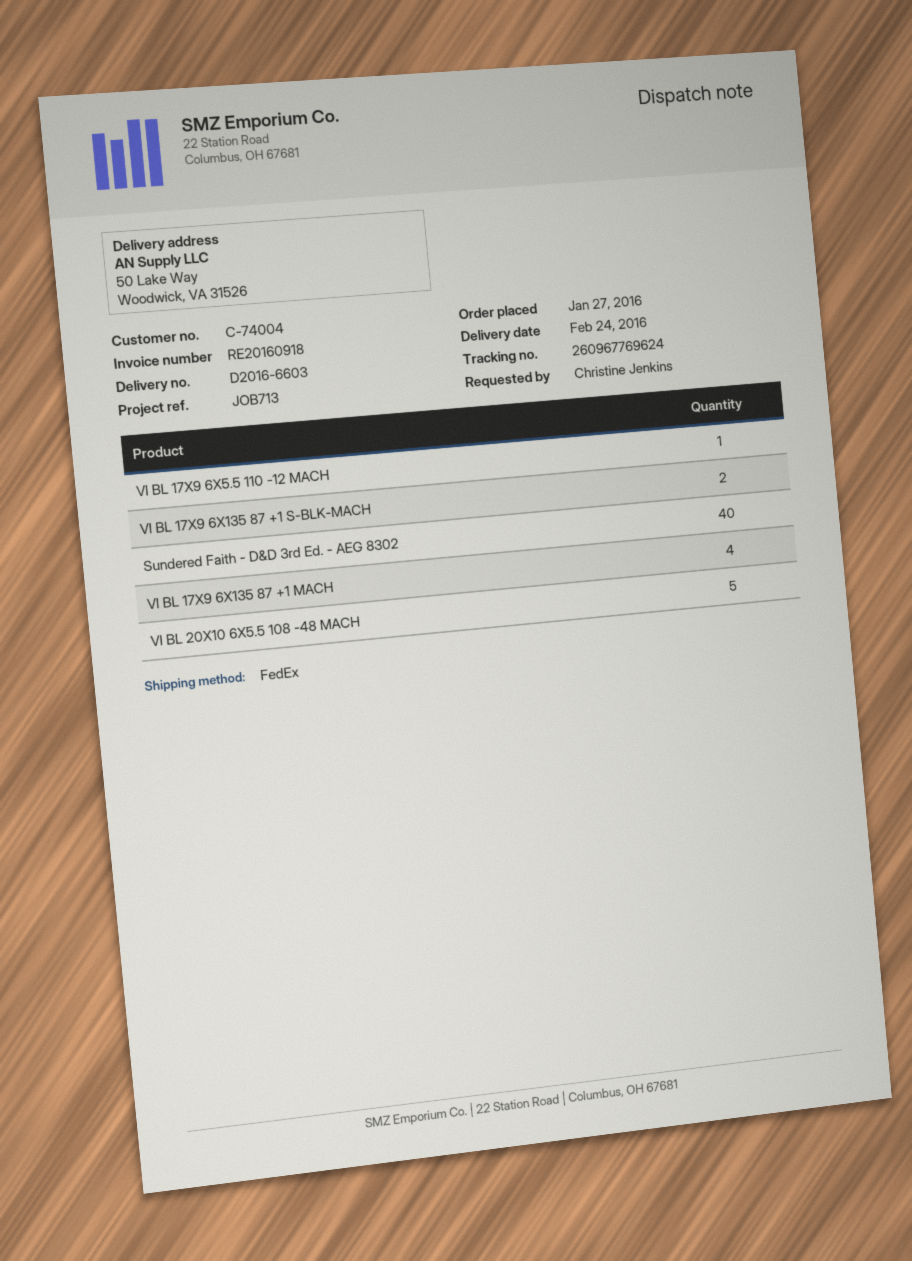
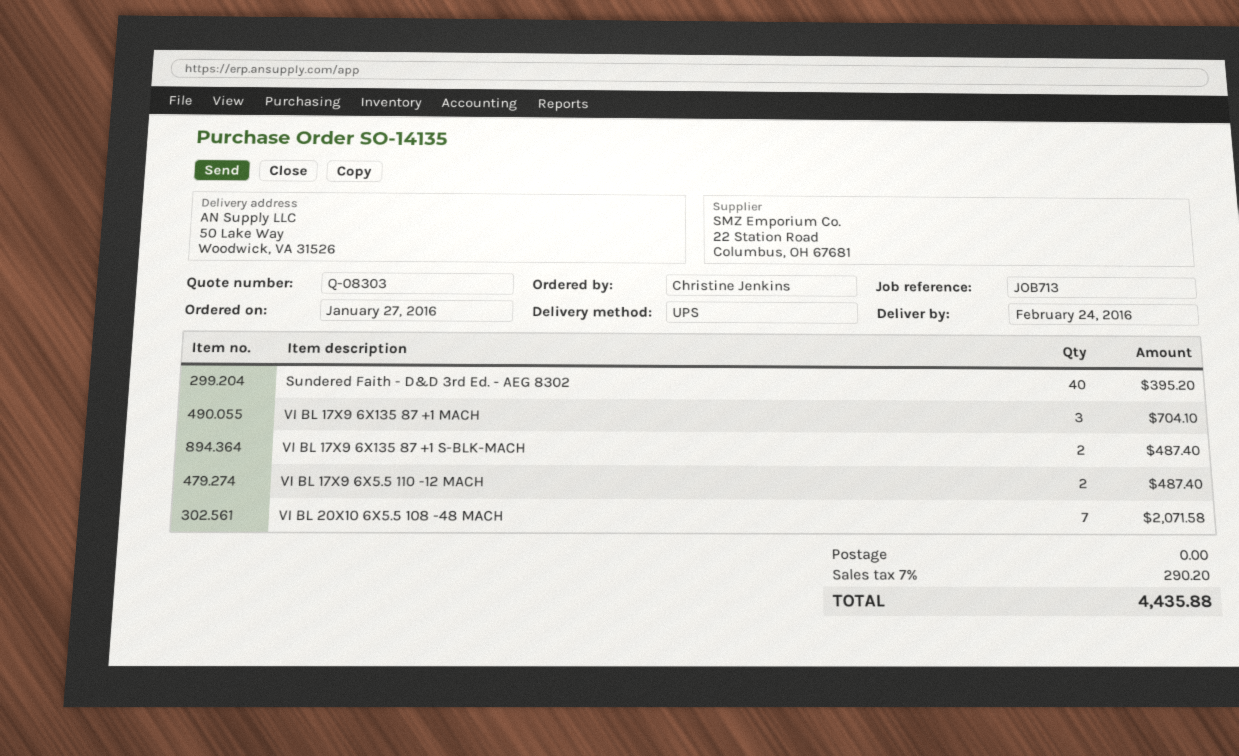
shipping method: FedEx -> UPS
VI BL 17X9 6X5.5 110 -12 MACH: 1 -> 2
VI BL 17X9 6X135 87 +1 MACH: 4 -> 3
VI BL 20X10 6X5.5 108 -48 MACH: 5 -> 7

